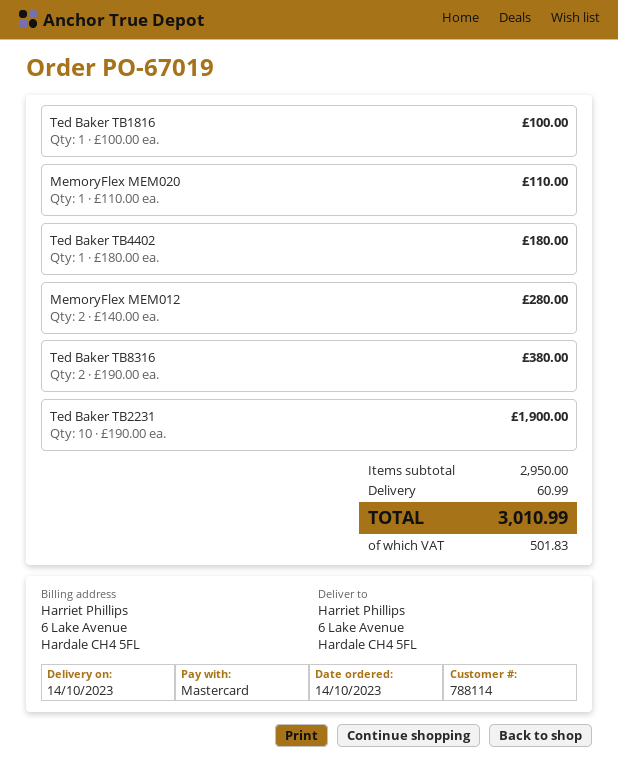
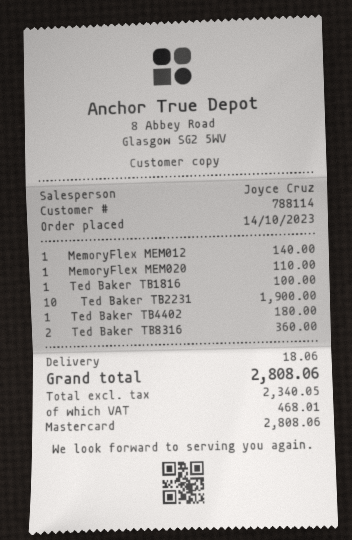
MemoryFlex MEM012: 2 for 280.00 -> 1 for 140.00
Ted Baker TB8316: 2 for 380.00 -> 2 for 360.00
shipping: 60.99 -> 18.06
tax: 501.83 -> 468.01
total: 3010.99 -> 2808.06

